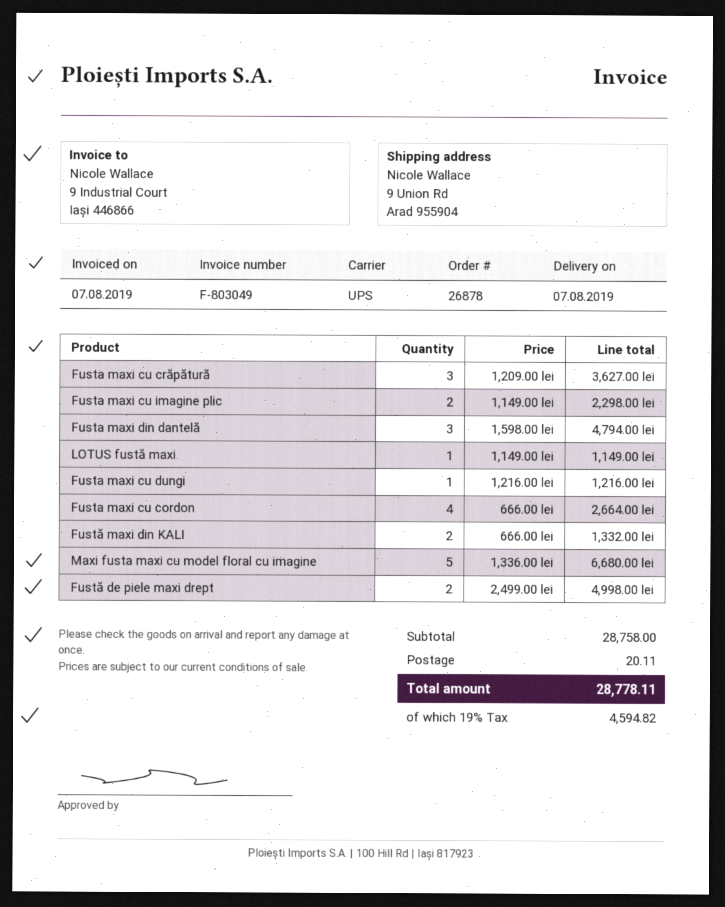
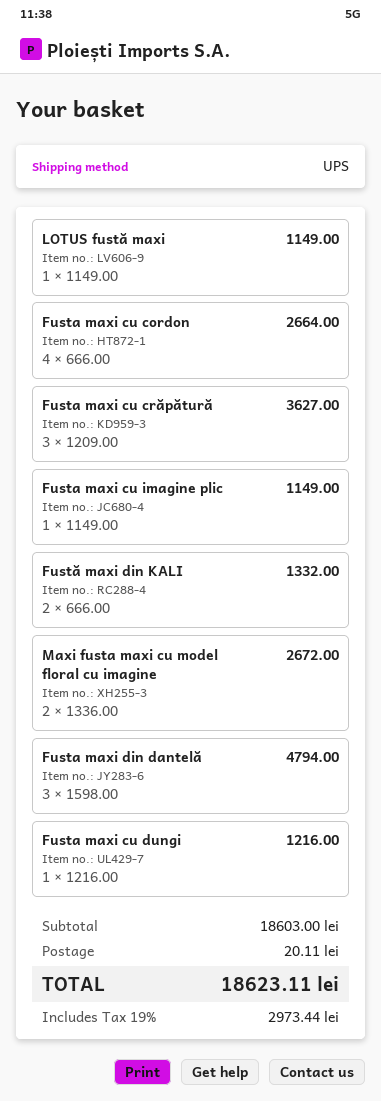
Fusta maxi cu imagine plic: 2 x 1149.00 = 2298.00 -> 1 x 1149.00 = 1149.00
Maxi fusta maxi cu model floral cu imagine: 5 x 1336.00 = 6680.00 -> 2 x 1336.00 = 2672.00
Fustă de piele maxi drept: 2 x 2499.00 = 4998.00 -> none
subtotal: 28758.00 -> 18603.00
tax: 19% = 4594.82 -> 19% = 2973.44
total: 28778.11 -> 18623.11

